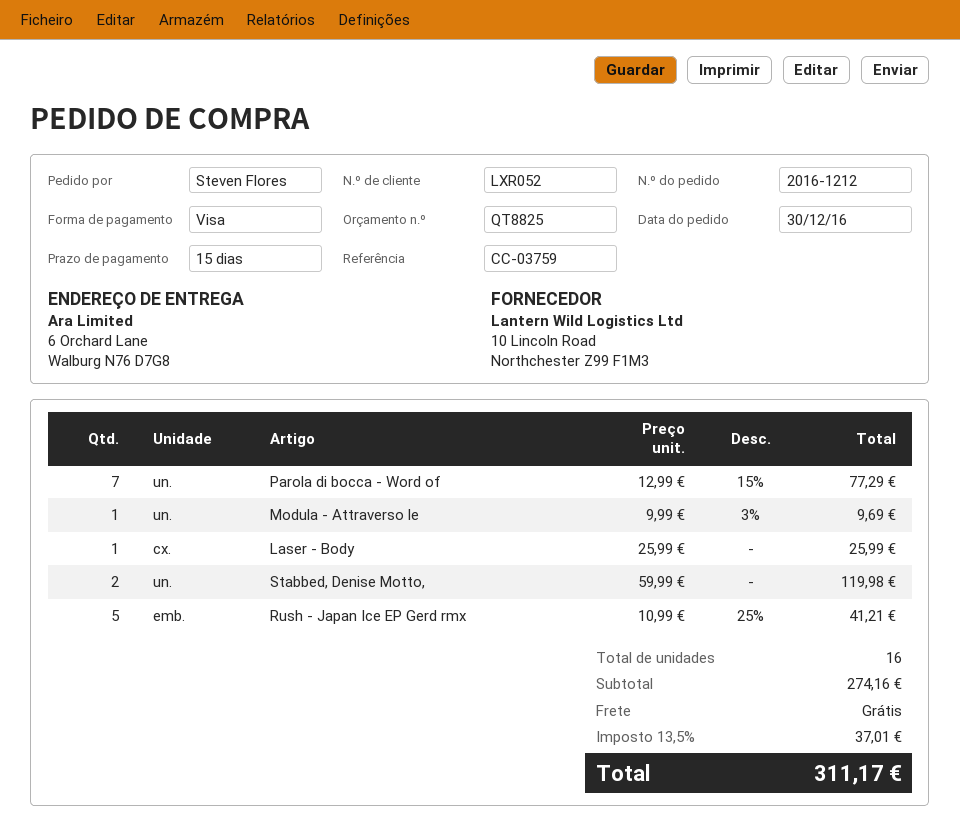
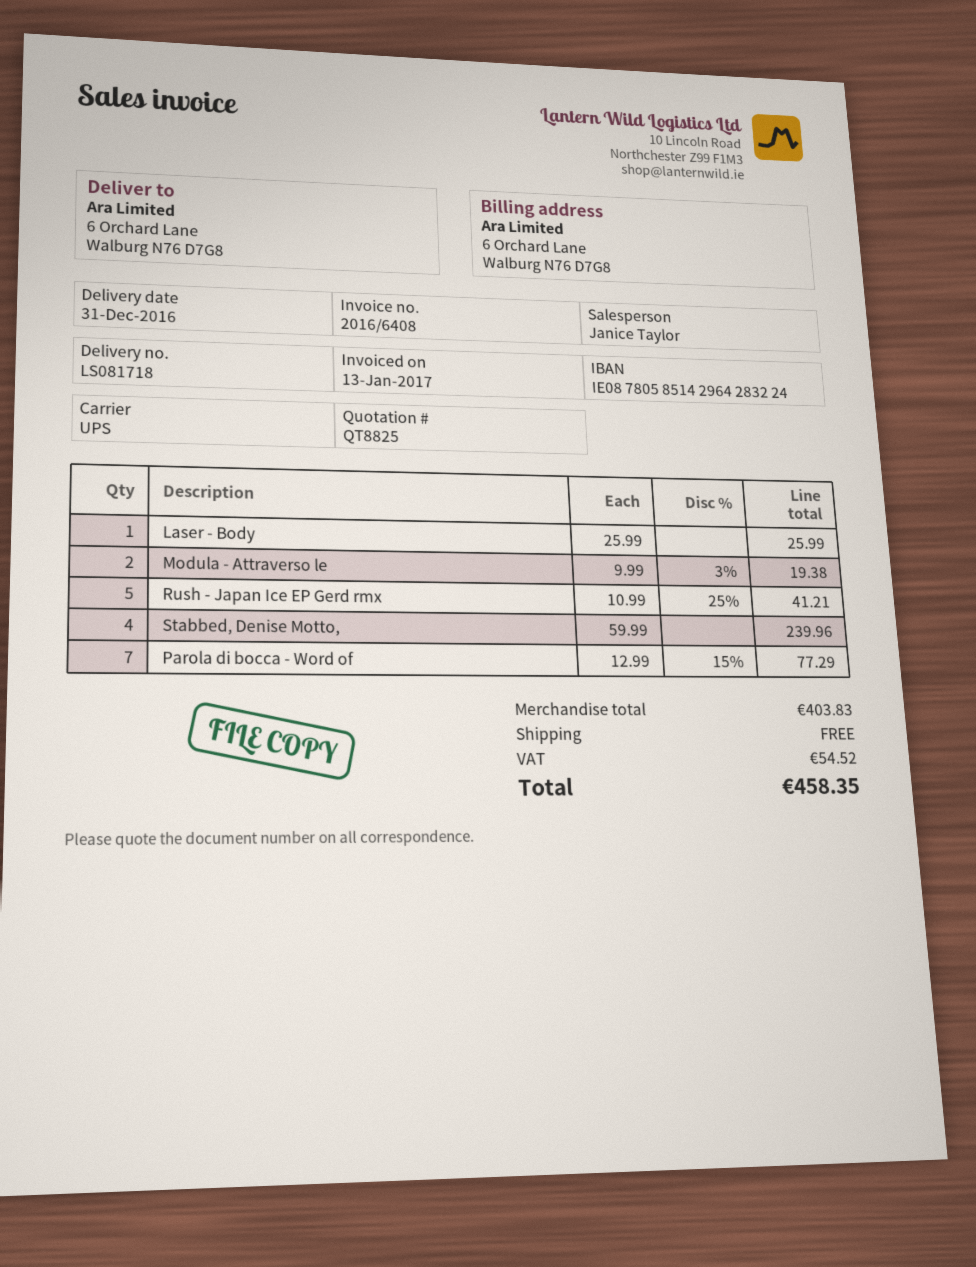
Modula - Attraverso le: 1 x 9.99 - 3% = 9.69 -> 2 x 9.99 - 3% = 19.38
Stabbed, Denise Motto,: 2 x 59.99 = 119.98 -> 4 x 59.99 = 239.96
subtotal: 274.16 -> 403.83
tax: 37.01 -> 54.52
total: 311.17 -> 458.35

